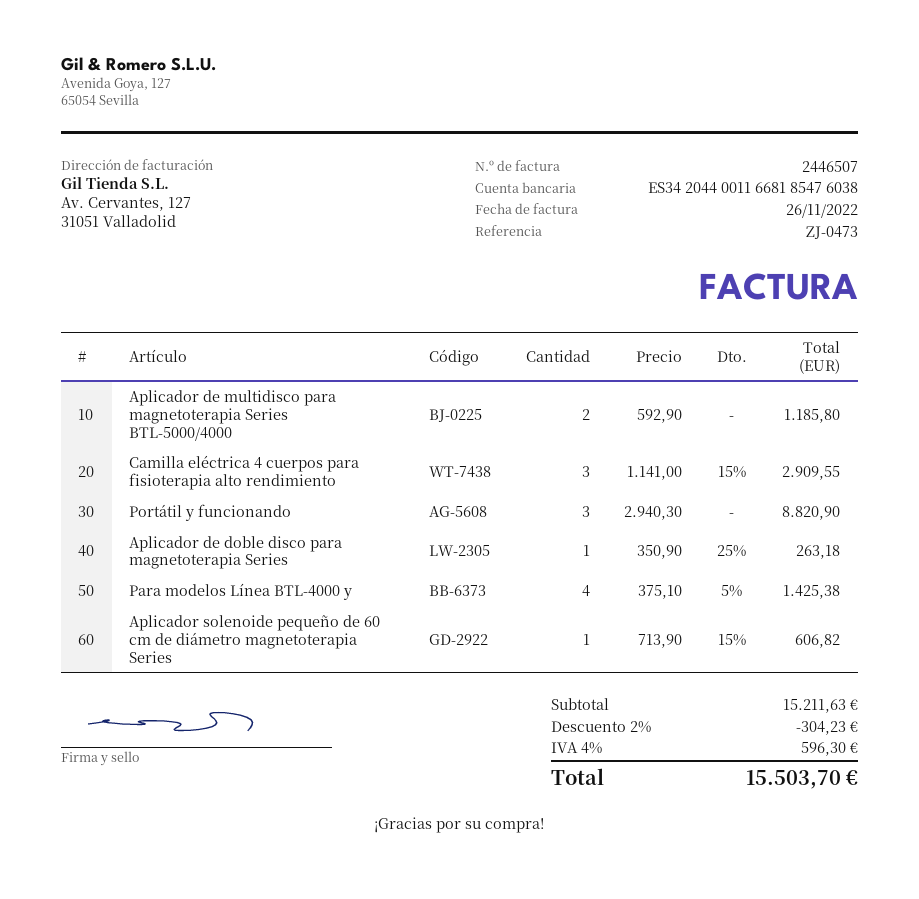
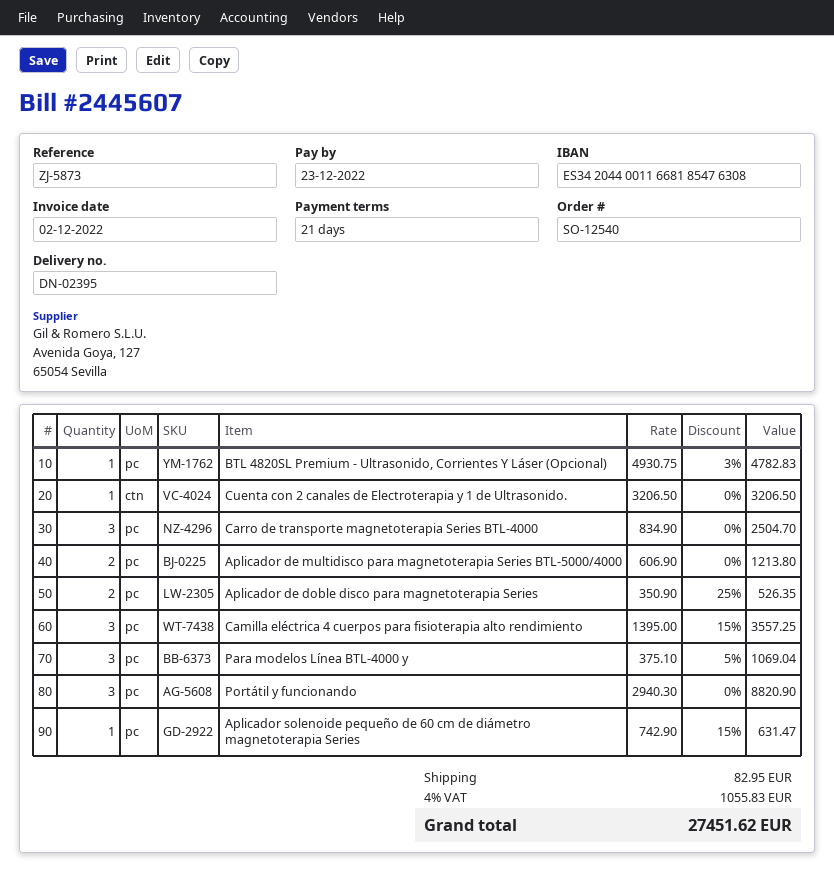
invoice number: 2446507 -> 2445607
invoice date: 2022-11-26 -> 2022-12-02
reference: ZJ-0473 -> ZJ-5873
bank account: ES3420440011668185476038 -> ES3420440011668185476308
Aplicador de multidisco para magnetoterapia Series BTL-5000/4000: 2 x 592.90 = 1185.80 -> 2 x 606.90 = 1213.80
Camilla eléctrica 4 cuerpos para fisioterapia alto rendimiento: 3 x 1141.00 - 15% = 2909.55 -> 3 x 1395.00 - 15% = 3557.25
Aplicador de doble disco para magnetoterapia Series: 1 x 350.90 - 25% = 263.18 -> 2 x 350.90 - 25% = 526.35
Para modelos Línea BTL-4000 y: 4 x 375.10 - 5% = 1425.38 -> 3 x 375.10 - 5% = 1069.04
Aplicador solenoide pequeño de 60 cm de diámetro magnetoterapia Series: 1 x 713.90 - 15% = 606.82 -> 1 x 742.90 - 15% = 631.47
BTL 4820SL Premium - Ultrasonido, Corrientes Y Láser (Opcional): none -> 1 x 4930.75 - 3% = 4782.83
Cuenta con 2 canales de Electroterapia y 1 de Ultrasonido.: none -> 1 x 3206.50 = 3206.50
Carro de transporte magnetoterapia Series BTL-4000: none -> 3 x 834.90 = 2504.70
discount: 2% = 304.23 -> none
shipping: none -> 82.95
tax: 4% = 596.30 -> 4% = 1055.83
total: 15503.70 -> 27451.62

